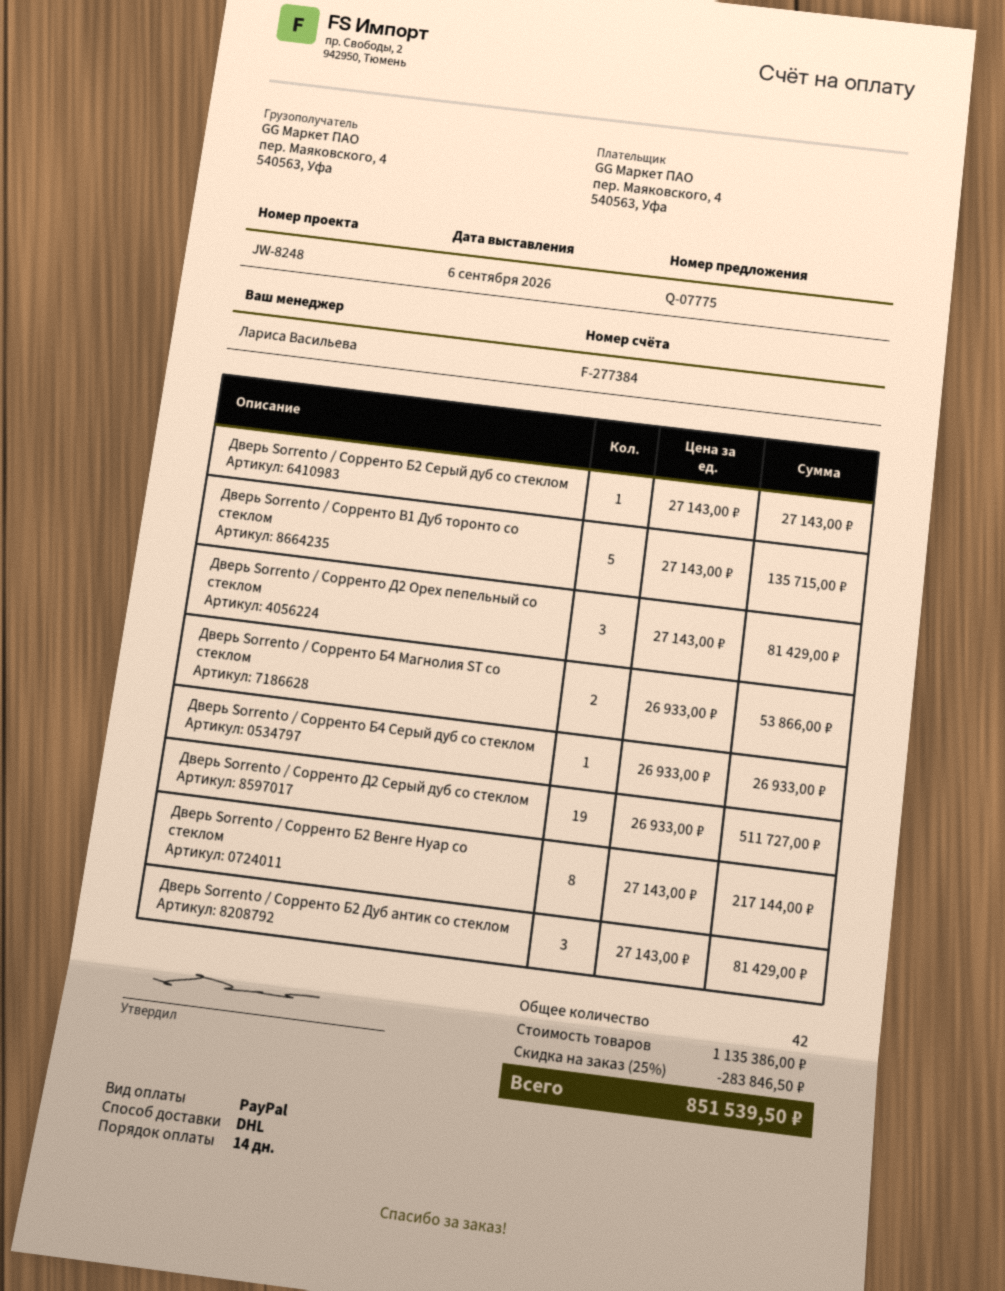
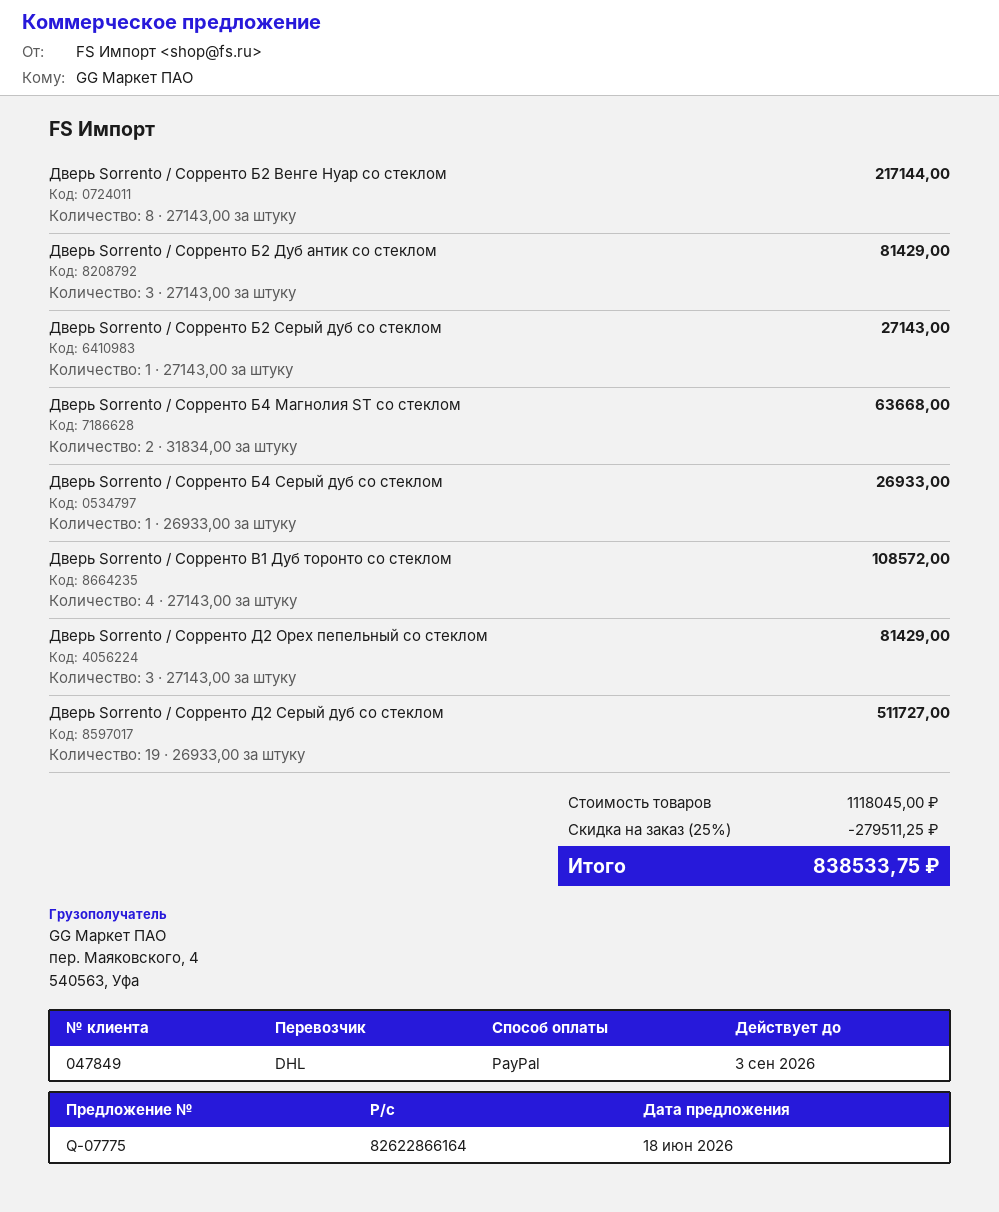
Дверь Sorrento / Сорренто В1 Дуб торонто со стеклом: 5 x 27143.00 = 135715.00 -> 4 x 27143.00 = 108572.00
Дверь Sorrento / Сорренто Б4 Магнолия ST со стеклом: 2 x 26933.00 = 53866.00 -> 2 x 31834.00 = 63668.00
subtotal: 1135386.00 -> 1118045.00
discount: 25% = 283846.50 -> 25% = 279511.25
total: 851539.50 -> 838533.75

